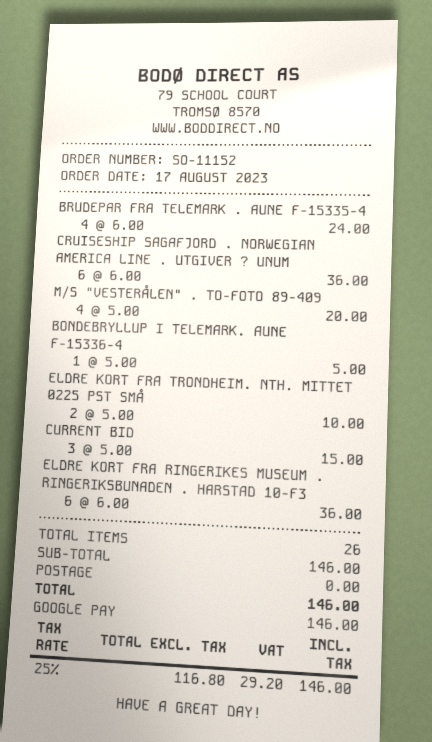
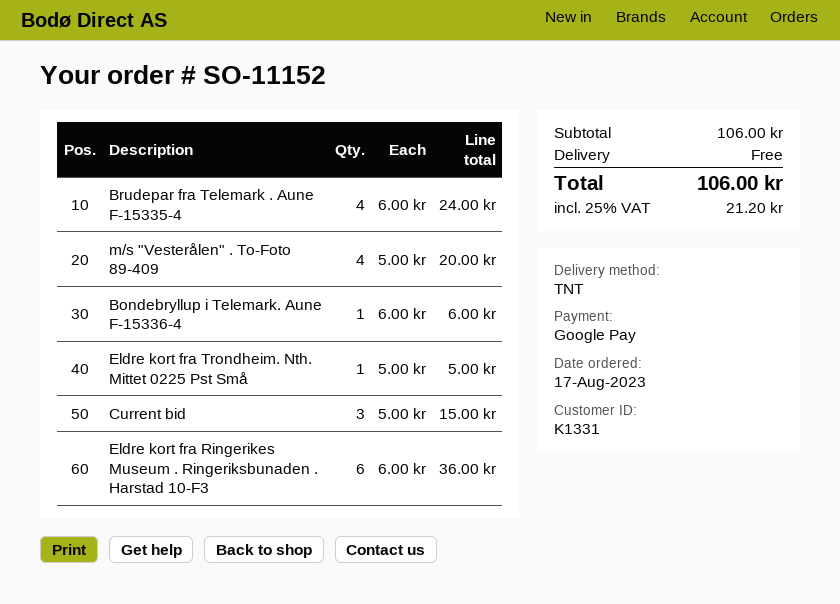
CRUISESHIP SAGAFJORD . NORWEGIAN AMERICA LINE . UTGIVER ? UNUM: 6 x 6.00 = 36.00 -> none
BONDEBRYLLUP I TELEMARK. AUNE F-15336-4: 1 x 5.00 = 5.00 -> 1 x 6.00 = 6.00
ELDRE KORT FRA TRONDHEIM. NTH. MITTET 0225 PST SMÅ: 2 x 5.00 = 10.00 -> 1 x 5.00 = 5.00
subtotal: 146.00 -> 106.00
tax: 25% = 29.20 -> 25% = 21.20
total: 146.00 -> 106.00

